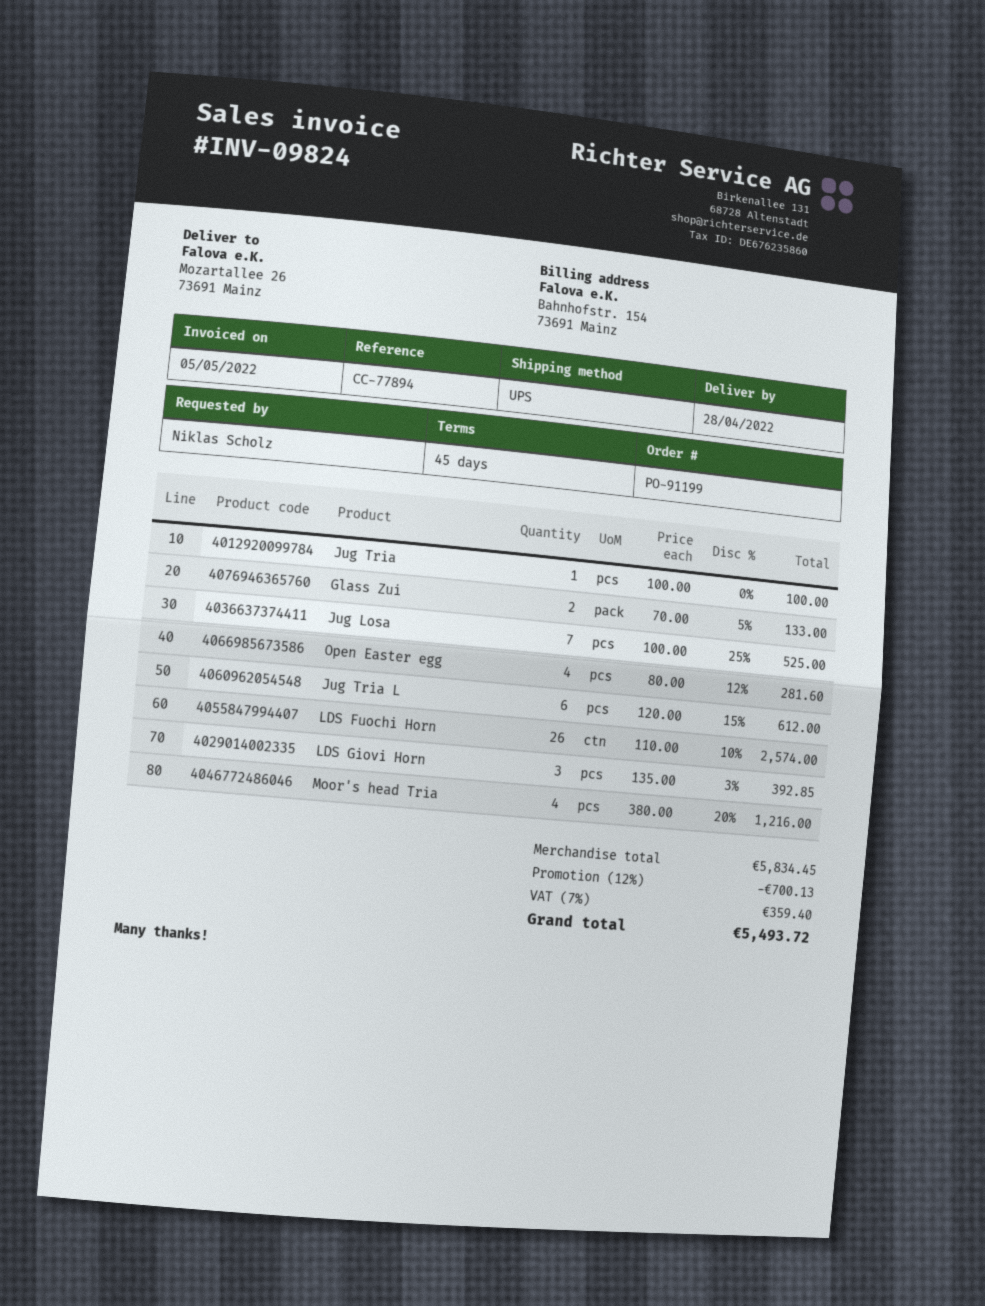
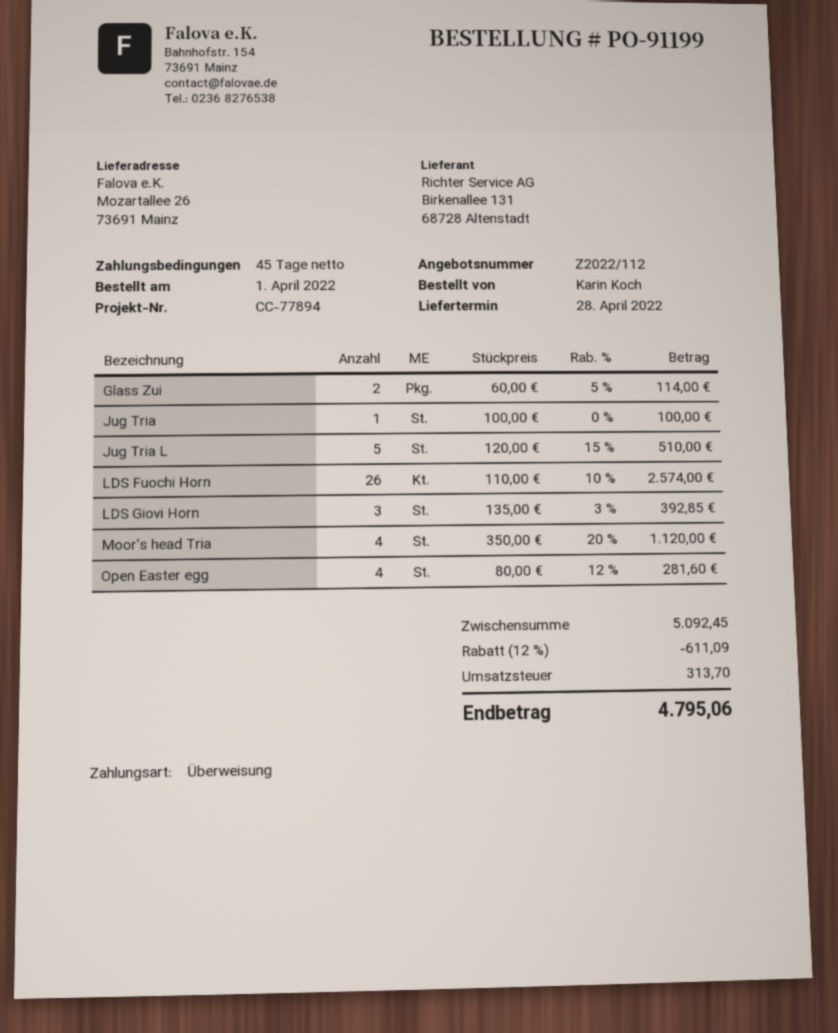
ordered by: Niklas Scholz -> Karin Koch
Glass Zui: 2 x 70.00 - 5% = 133.00 -> 2 x 60.00 - 5% = 114.00
Jug Losa: 7 x 100.00 - 25% = 525.00 -> none
Jug Tria L: 6 x 120.00 - 15% = 612.00 -> 5 x 120.00 - 15% = 510.00
Moor's head Tria: 4 x 380.00 - 20% = 1216.00 -> 4 x 350.00 - 20% = 1120.00
subtotal: 5834.45 -> 5092.45
discount: 12% = 700.13 -> 12% = 611.09
tax: 359.40 -> 313.70
total: 5493.72 -> 4795.06

